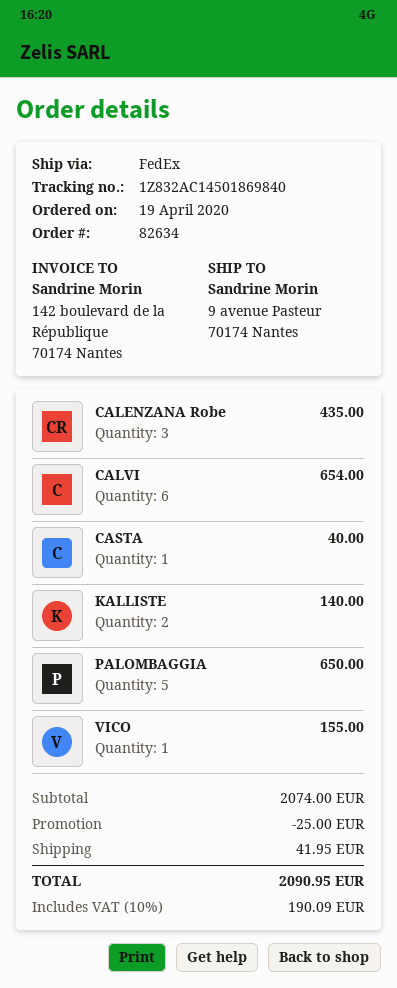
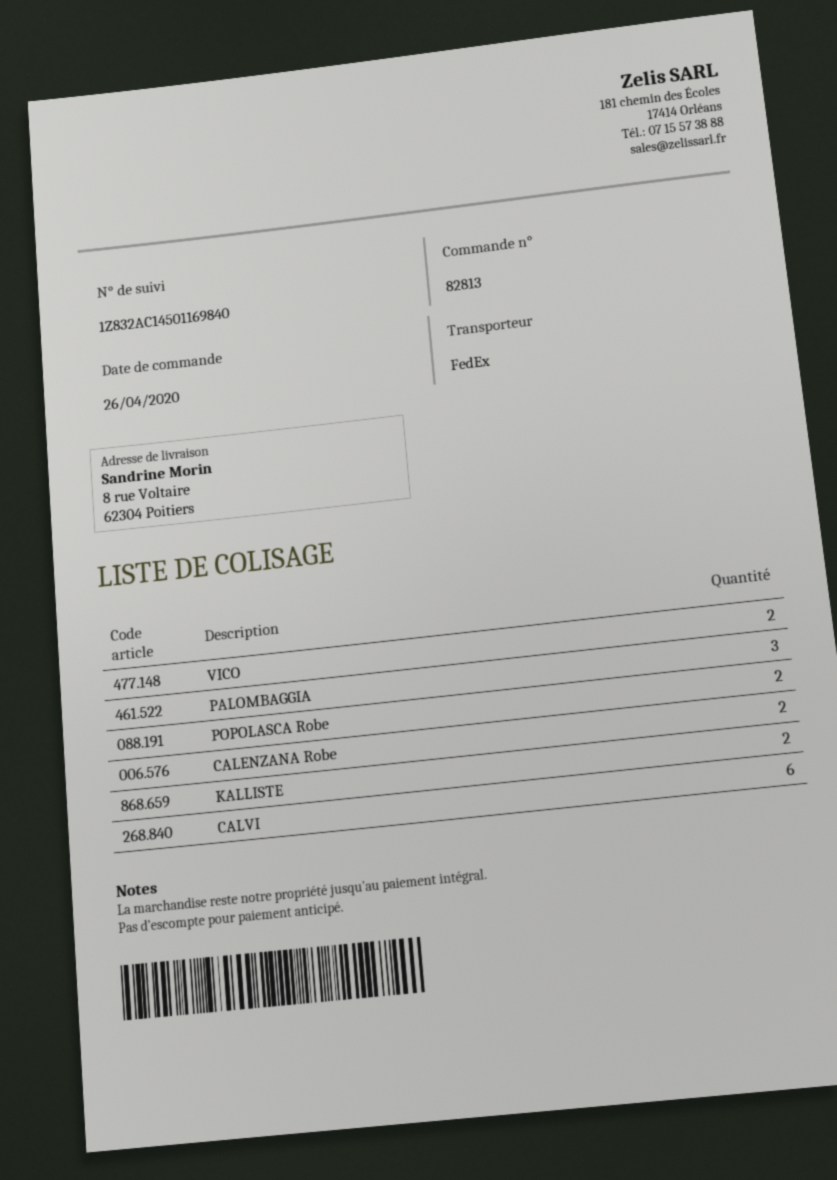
order number: 82634 -> 82813
order date: 2020-04-19 -> 2020-04-26
tracking number: 1Z832AC14501869840 -> 1Z832AC14501169840
ship to: 9 avenue Pasteur, 70174 Nantes -> 8 rue Voltaire, 62304 Poitiers
CALENZANA Robe: 3 -> 2
CASTA: 1 -> none
PALOMBAGGIA: 5 -> 3
VICO: 1 -> 2
POPOLASCA Robe: none -> 2

